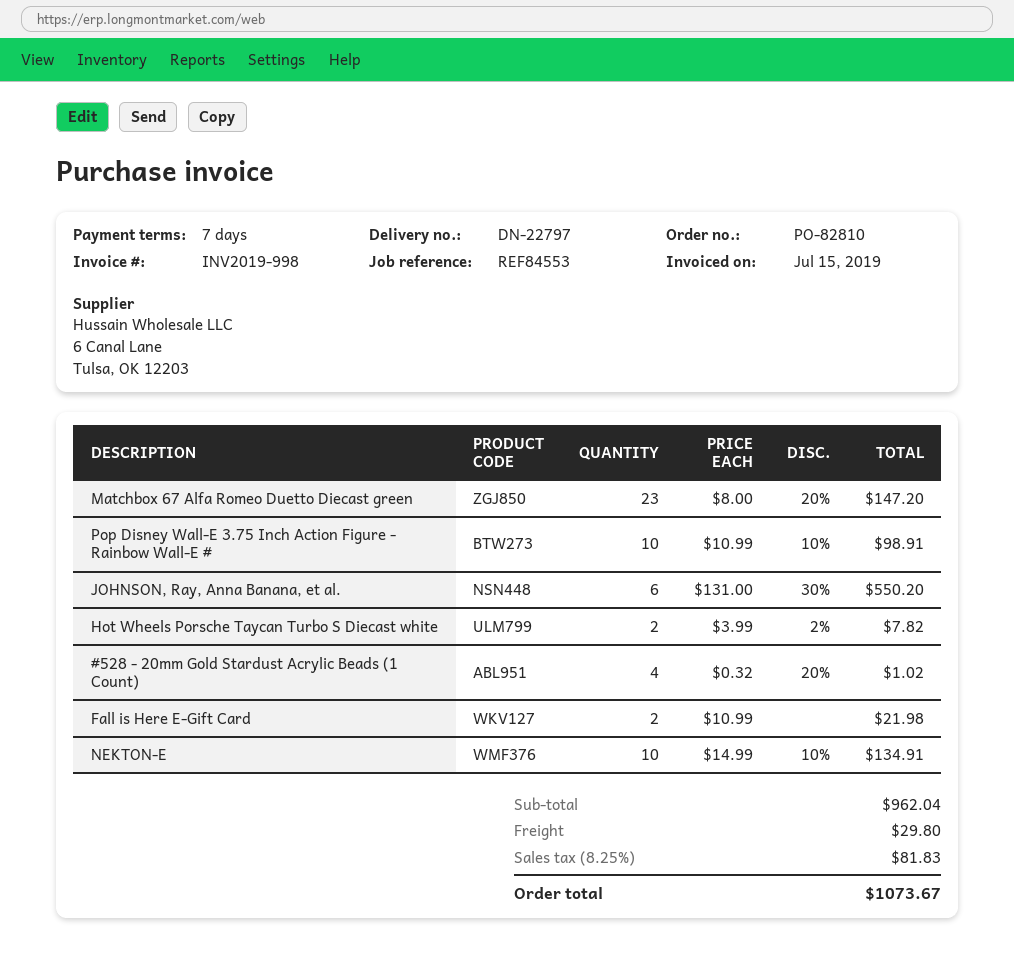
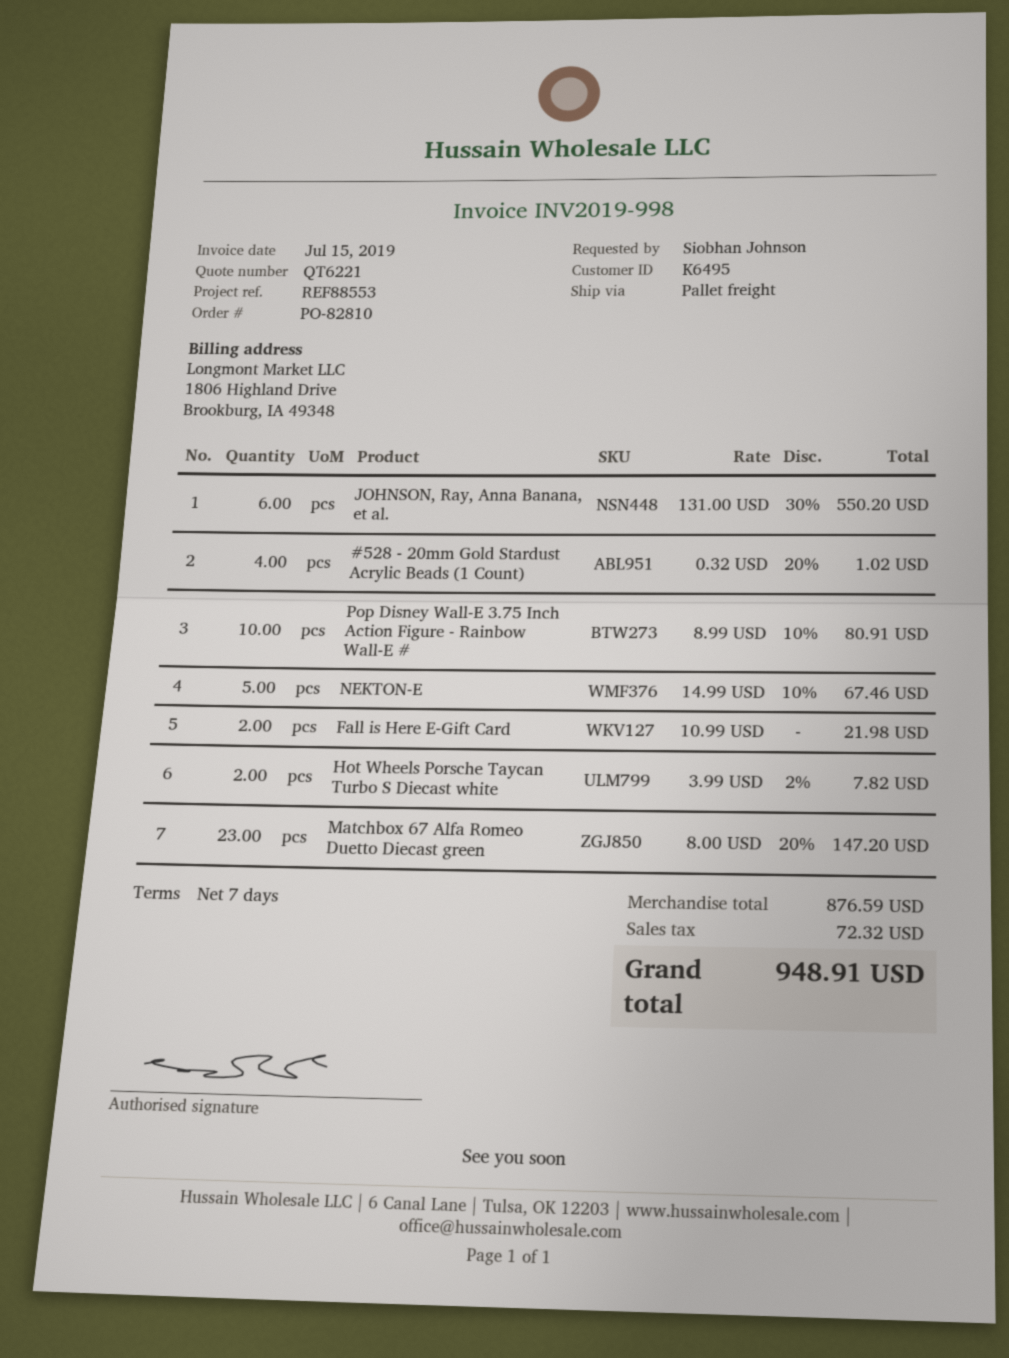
reference: REF84553 -> REF88553
Pop Disney Wall-E 3.75 Inch Action Figure - Rainbow Wall-E #: 10 x 10.99 - 10% = 98.91 -> 10 x 8.99 - 10% = 80.91
NEKTON-E: 10 x 14.99 - 10% = 134.91 -> 5 x 14.99 - 10% = 67.46
subtotal: 962.04 -> 876.59
shipping: 29.80 -> none
tax: 81.83 -> 72.32
total: 1073.67 -> 948.91

